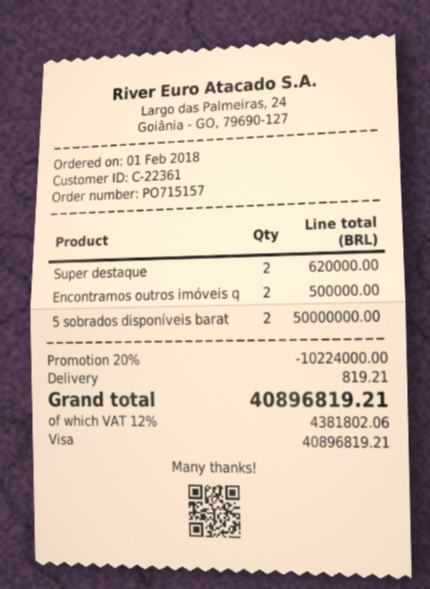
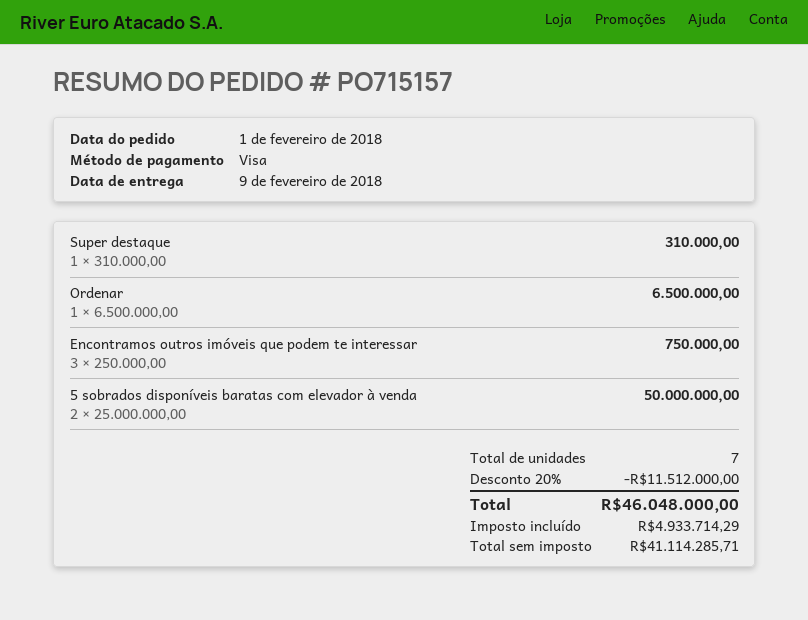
Super destaque: 2 for 620000.00 -> 1 for 310000.00
Encontramos outros imóveis q: 2 for 500000.00 -> 3 for 750000.00
Ordenar: none -> 1 for 6500000.00
discount: 20% = 10224000.00 -> 20% = 11512000.00
shipping: 819.21 -> none
tax: 4381802.06 -> 4933714.29
total: 40896819.21 -> 46048000.00

